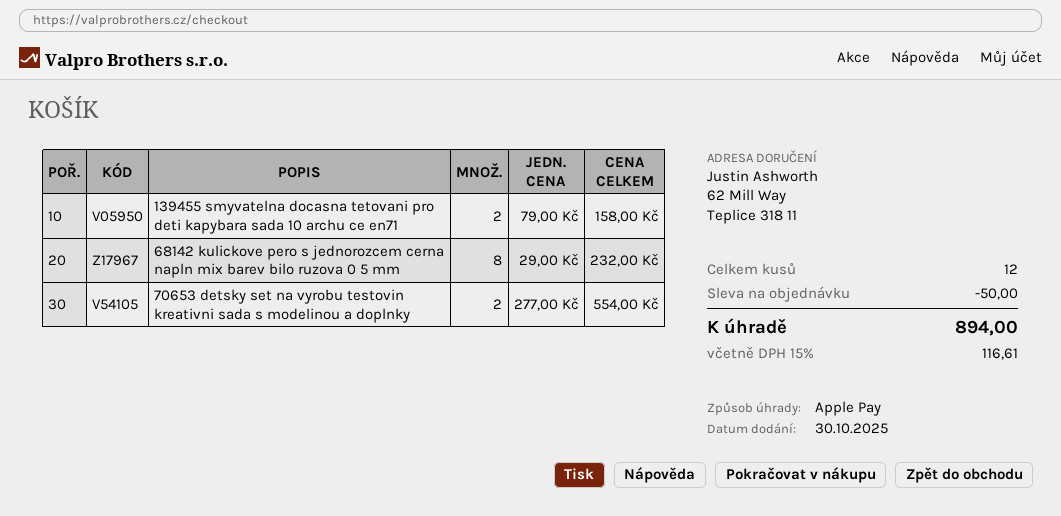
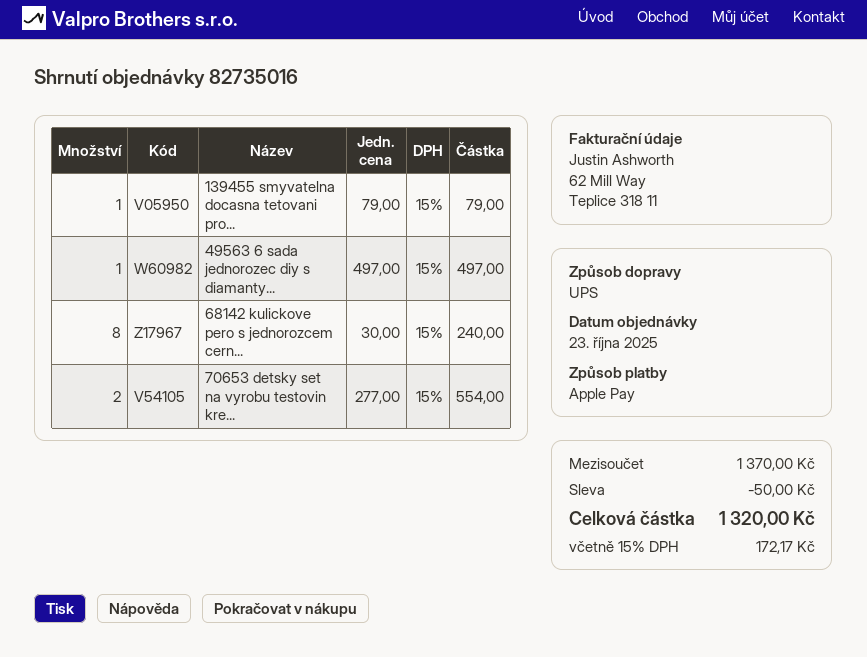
139455 smyvatelna docasna tetovani pro deti kapybara sada 10 archu ce en71: 2 x 79.00 = 158.00 -> 1 x 79.00 = 79.00
68142 kulickove pero s jednorozcem cerna napln mix barev bilo ruzova 0 5 mm: 8 x 29.00 = 232.00 -> 8 x 30.00 = 240.00
49563 6 sada jednorozec diy s diamanty...: none -> 1 x 497.00 = 497.00
tax: 15% = 116.61 -> 15% = 172.17
total: 894.00 -> 1320.00

